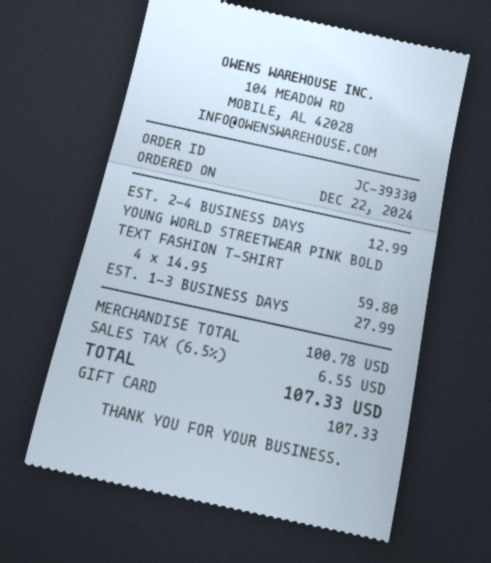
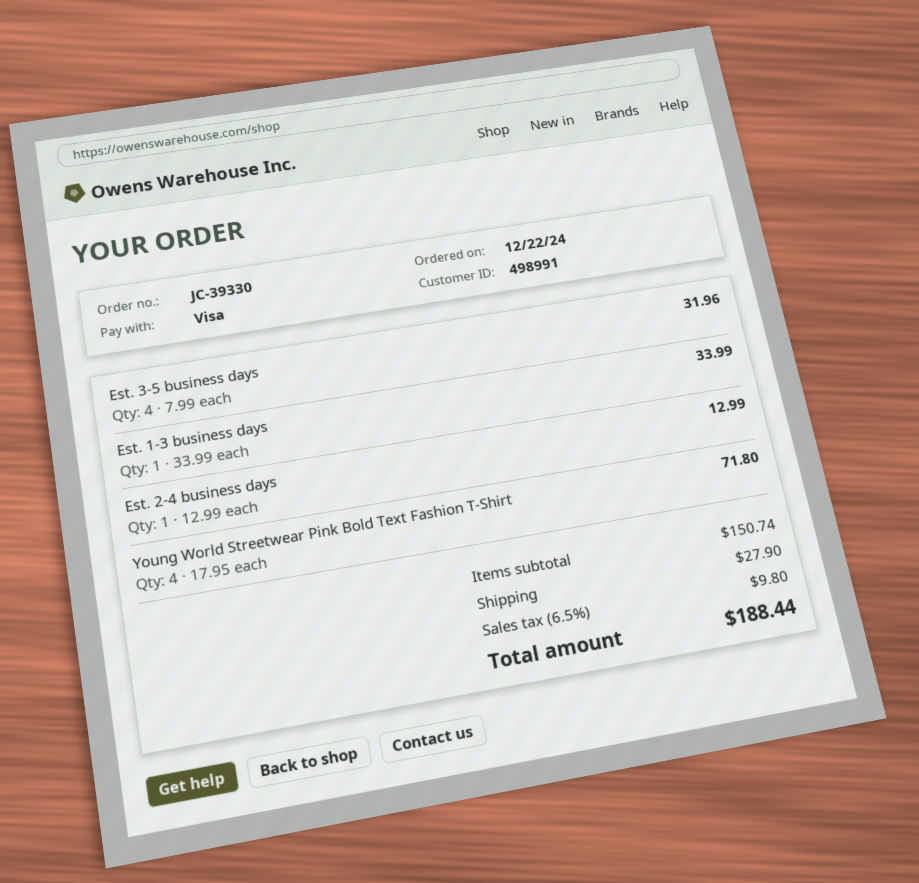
payment method: gift card -> Visa
YOUNG WORLD STREETWEAR PINK BOLD TEXT FASHION T-SHIRT: 4 x 14.95 = 59.80 -> 4 x 17.95 = 71.80
EST. 1-3 BUSINESS DAYS: 1 x 27.99 = 27.99 -> 1 x 33.99 = 33.99
Est. 3-5 business days: none -> 4 x 7.99 = 31.96
subtotal: 100.78 -> 150.74
shipping: none -> 27.90
tax: 6.5% = 6.55 -> 6.5% = 9.80
total: 107.33 -> 188.44

